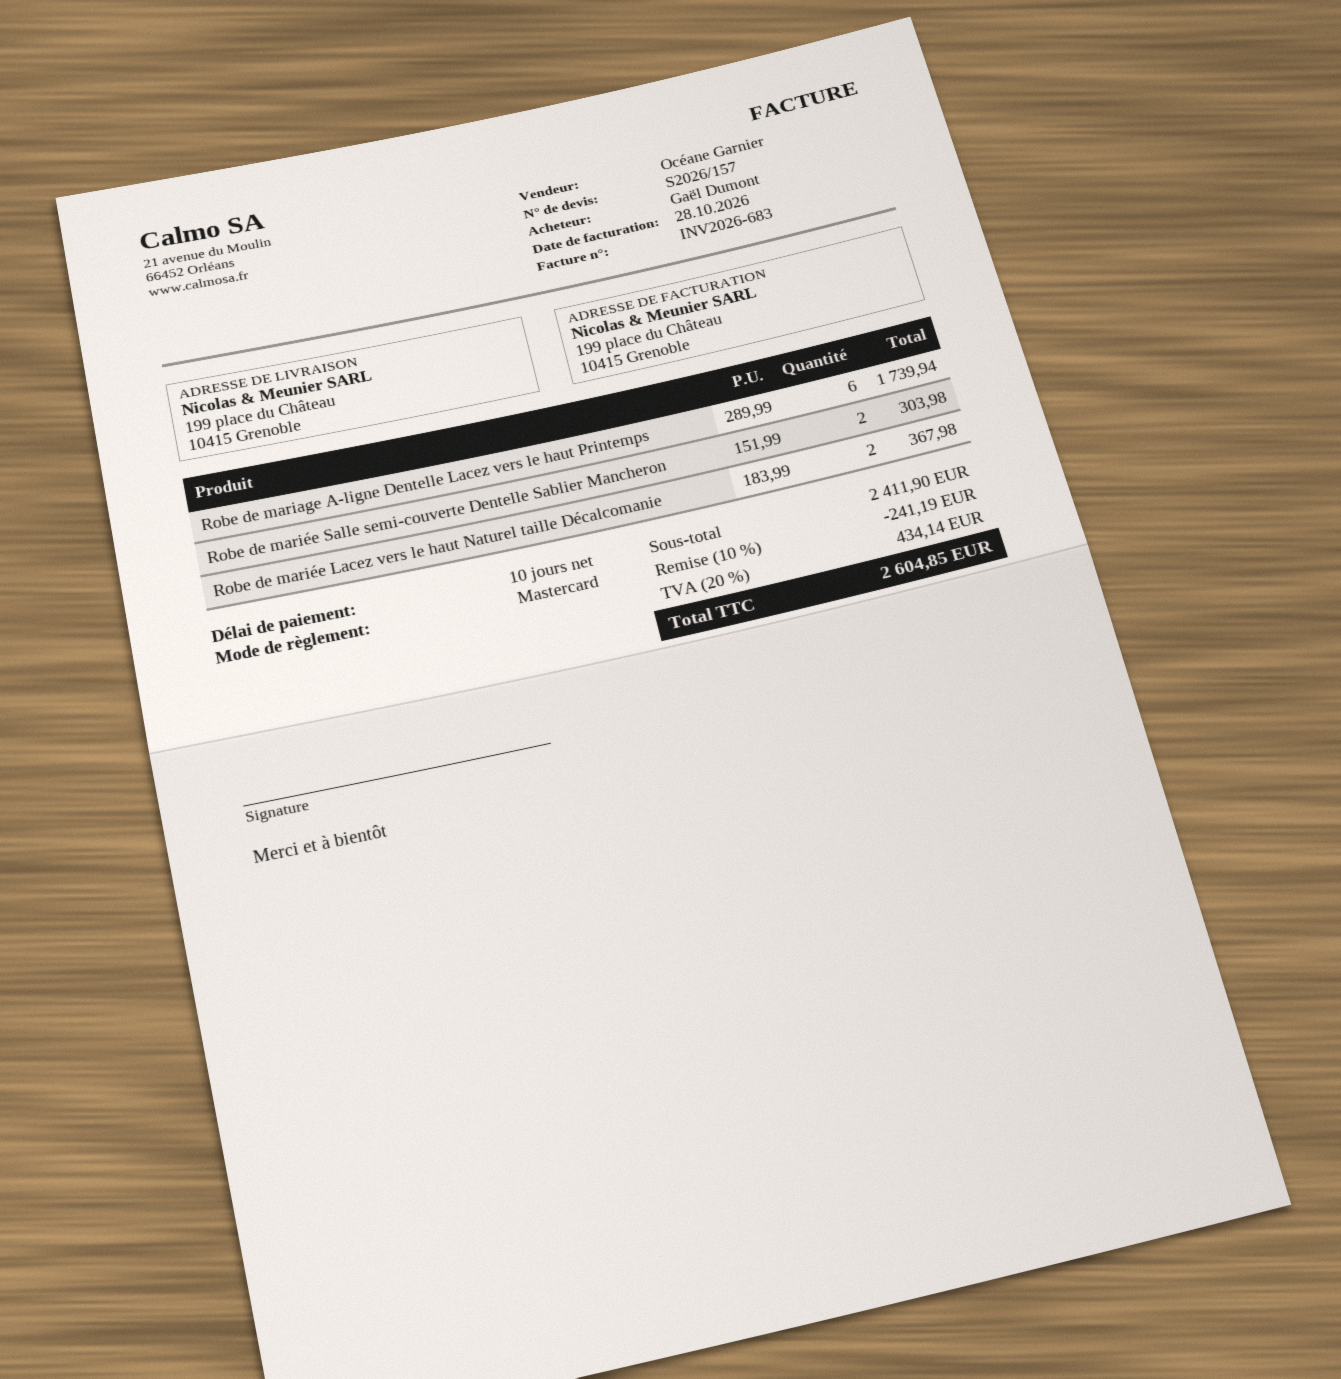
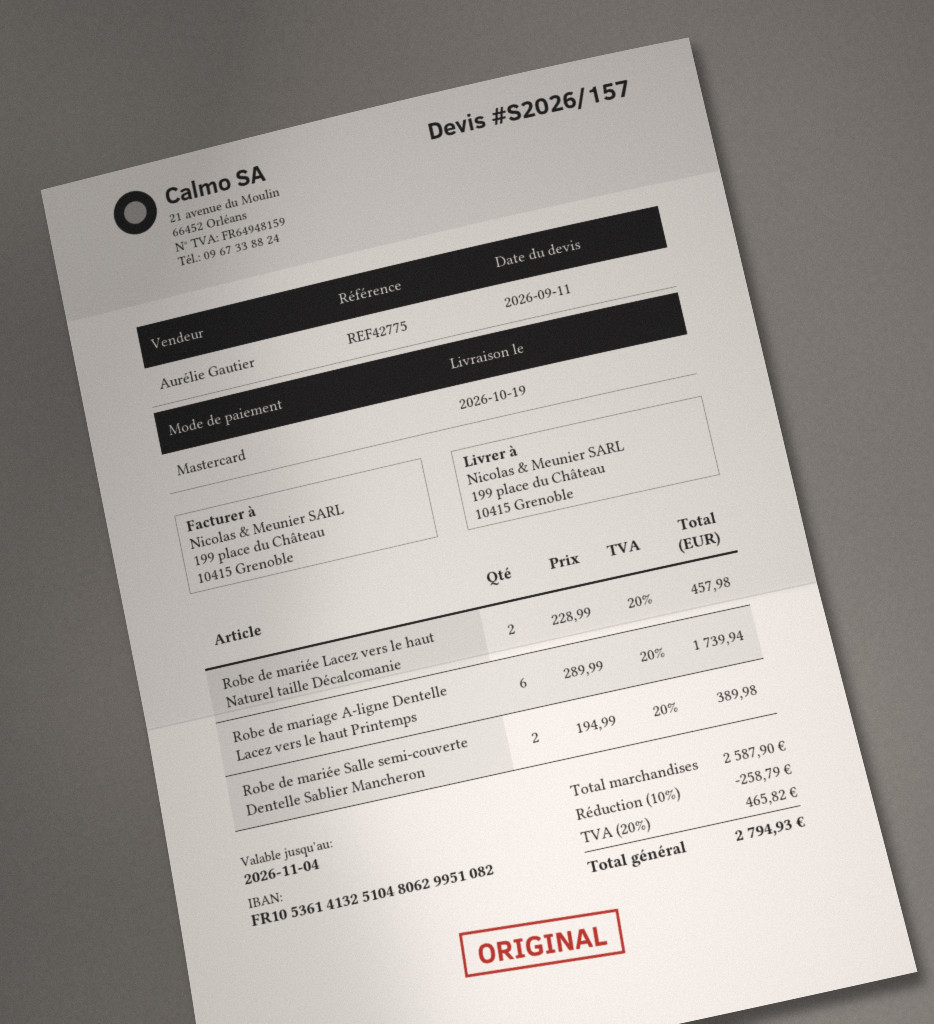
sales rep: Océane Garnier -> Aurélie Gautier
Robe de mariée Salle semi-couverte Dentelle Sablier Mancheron: 2 x 151.99 = 303.98 -> 2 x 194.99 = 389.98
Robe de mariée Lacez vers le haut Naturel taille Décalcomanie: 2 x 183.99 = 367.98 -> 2 x 228.99 = 457.98
subtotal: 2411.90 -> 2587.90
discount: 10% = 241.19 -> 10% = 258.79
tax: 20% = 434.14 -> 20% = 465.82
total: 2604.85 -> 2794.93

